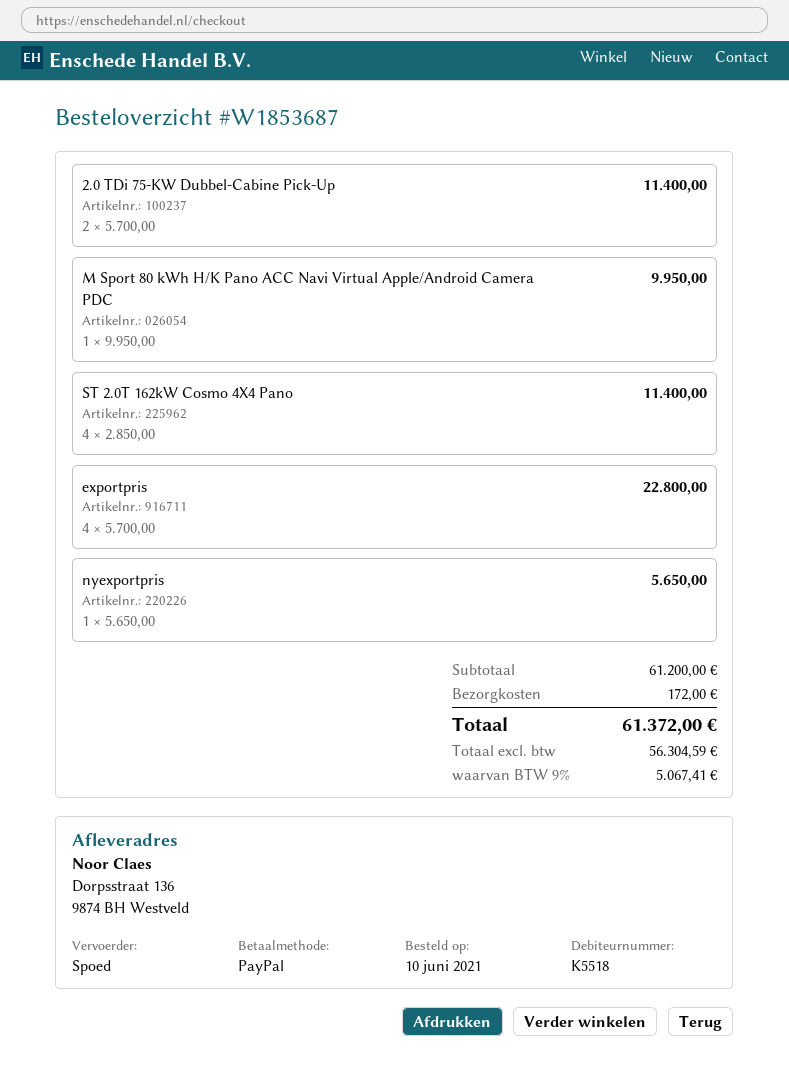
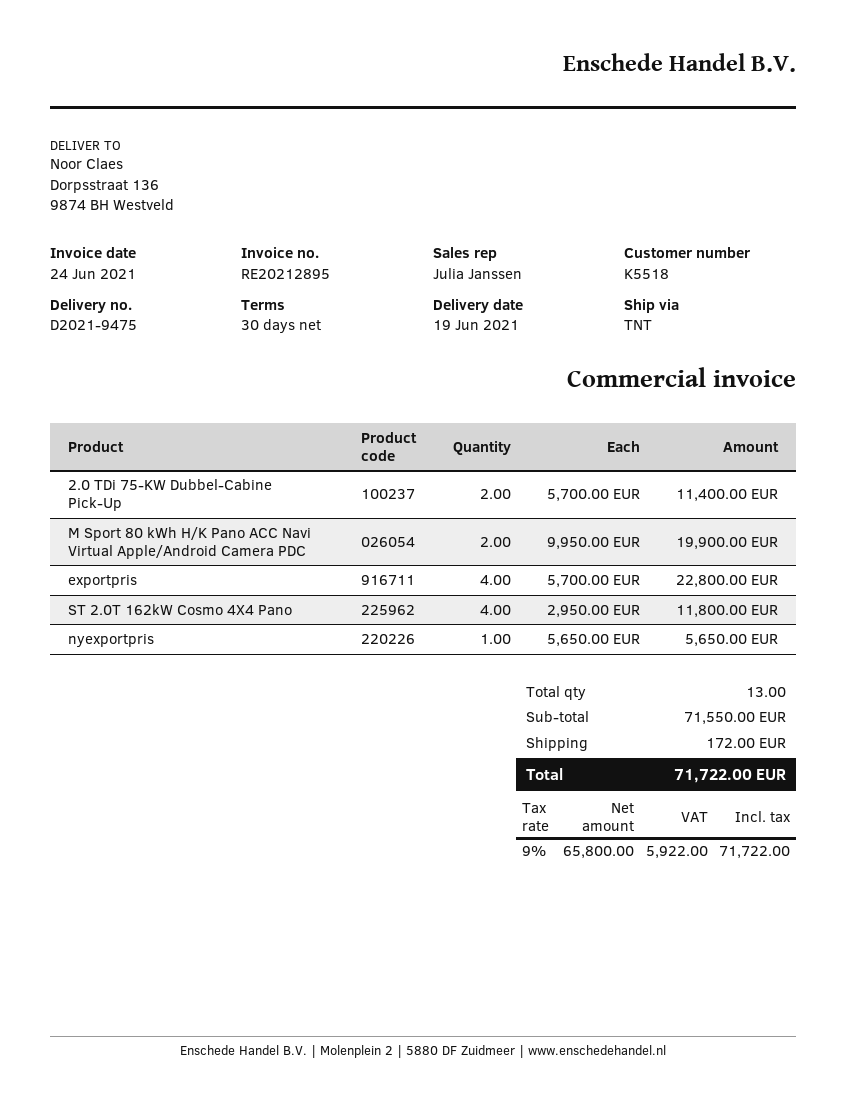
shipping method: express -> TNT
M Sport 80 kWh H/K Pano ACC Navi Virtual Apple/Android Camera PDC: 1 x 9950.00 = 9950.00 -> 2 x 9950.00 = 19900.00
ST 2.0T 162kW Cosmo 4X4 Pano: 4 x 2850.00 = 11400.00 -> 4 x 2950.00 = 11800.00
subtotal: 61200.00 -> 71550.00
net: 56304.59 -> 65800.00
tax: 9% = 5067.41 -> 9% = 5922.00
total: 61372.00 -> 71722.00

